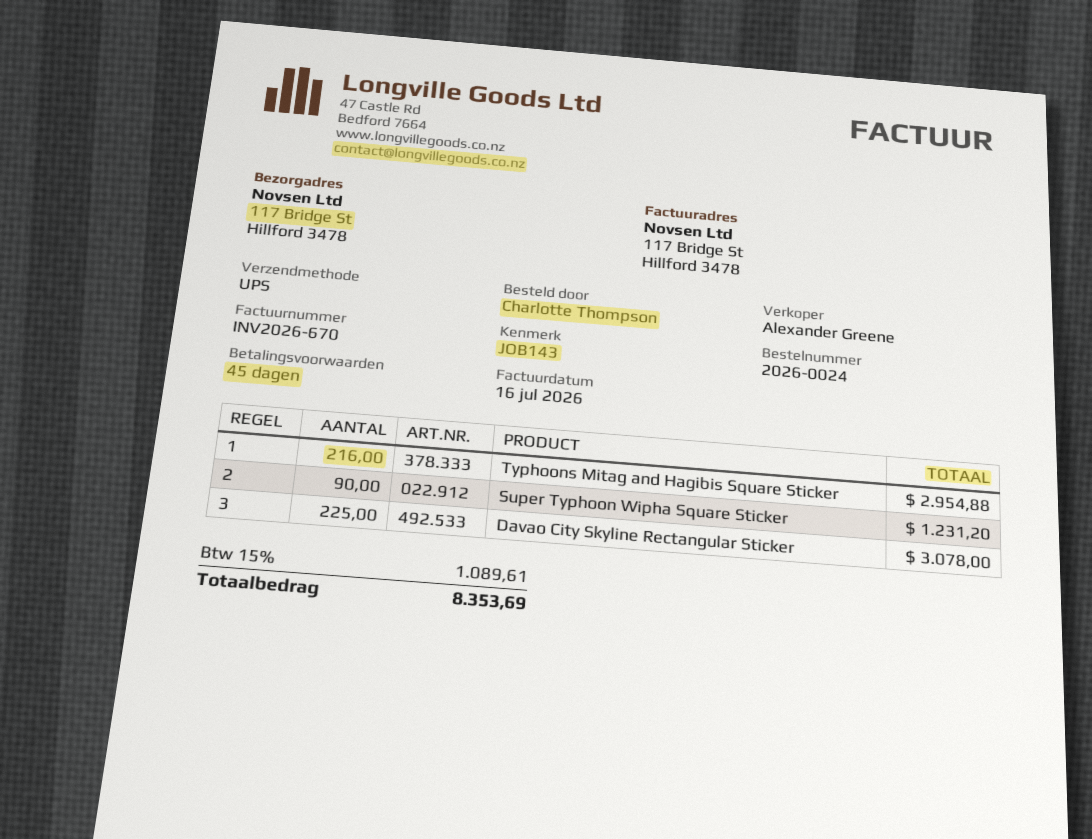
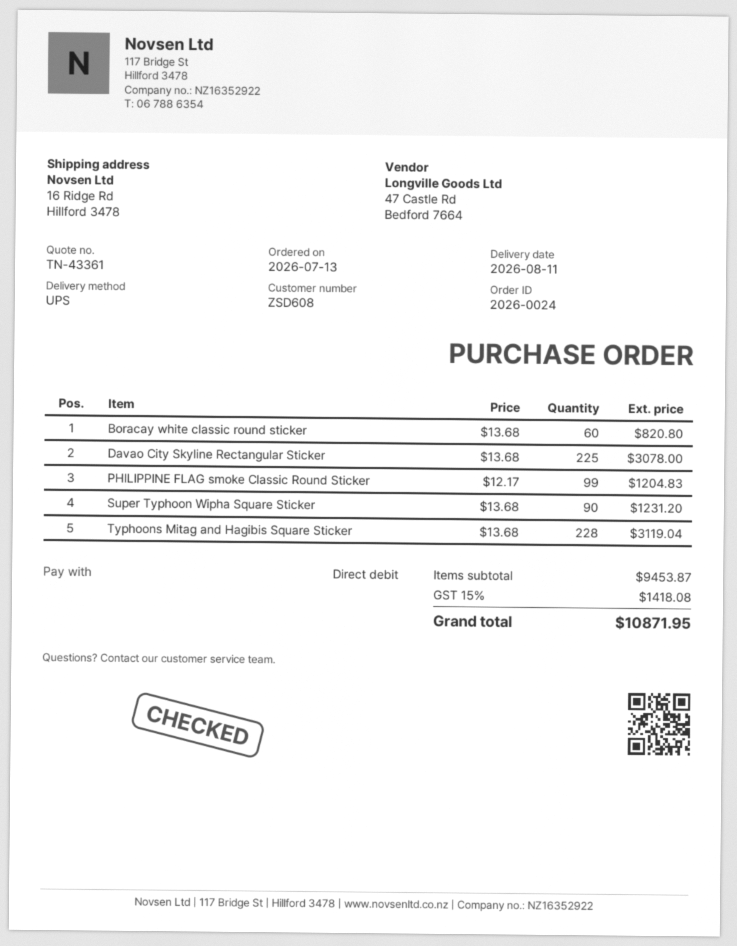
ship to: 117 Bridge St, Hillford 3478 -> 16 Ridge Rd, Hillford 3478
Typhoons Mitag and Hagibis Square Sticker: 216 for 2954.88 -> 228 for 3119.04
Boracay white classic round sticker: none -> 60 for 820.80
PHILIPPINE FLAG smoke Classic Round Sticker: none -> 99 for 1204.83
tax: 15% = 1089.61 -> 15% = 1418.08
total: 8353.69 -> 10871.95

